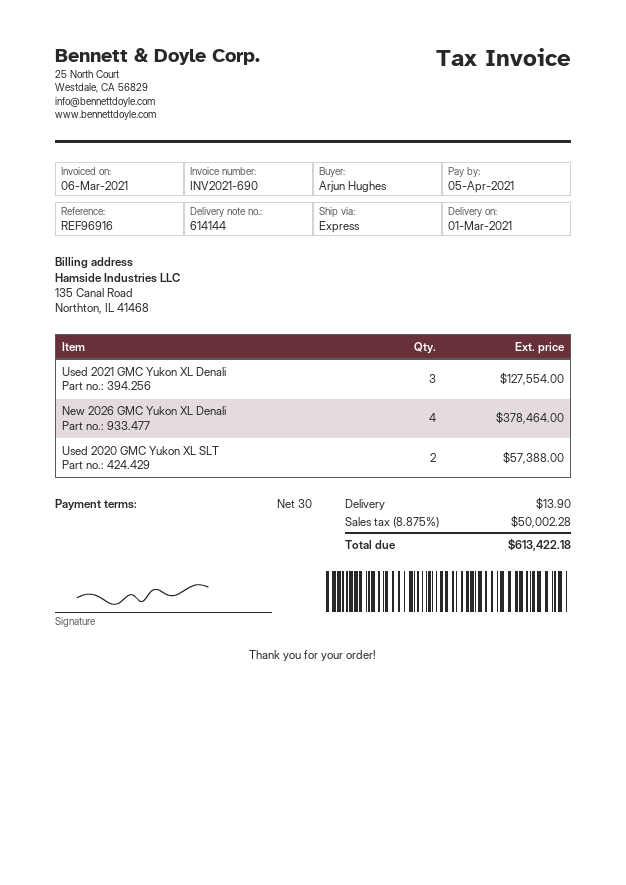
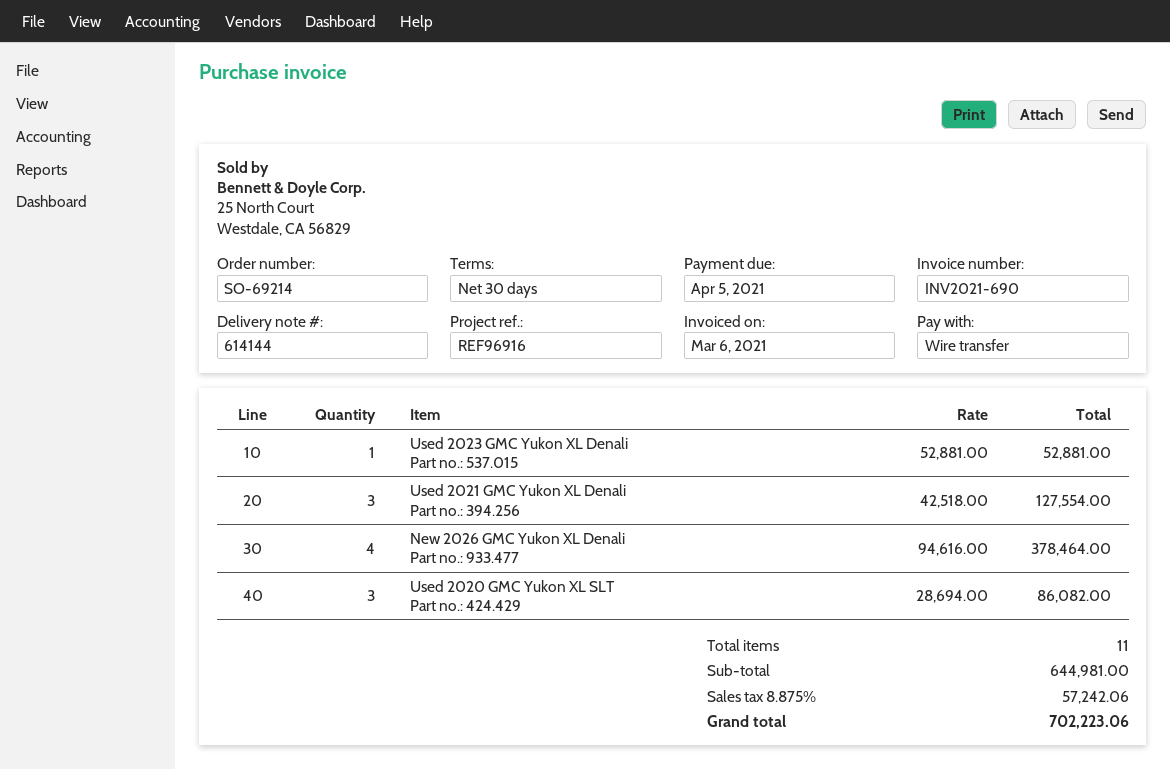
Used 2020 GMC Yukon XL SLT: 2 for 57388.00 -> 3 for 86082.00
Used 2023 GMC Yukon XL Denali: none -> 1 for 52881.00
shipping: 13.90 -> none
tax: 8.875% = 50002.28 -> 8.875% = 57242.06
total: 613422.18 -> 702223.06

